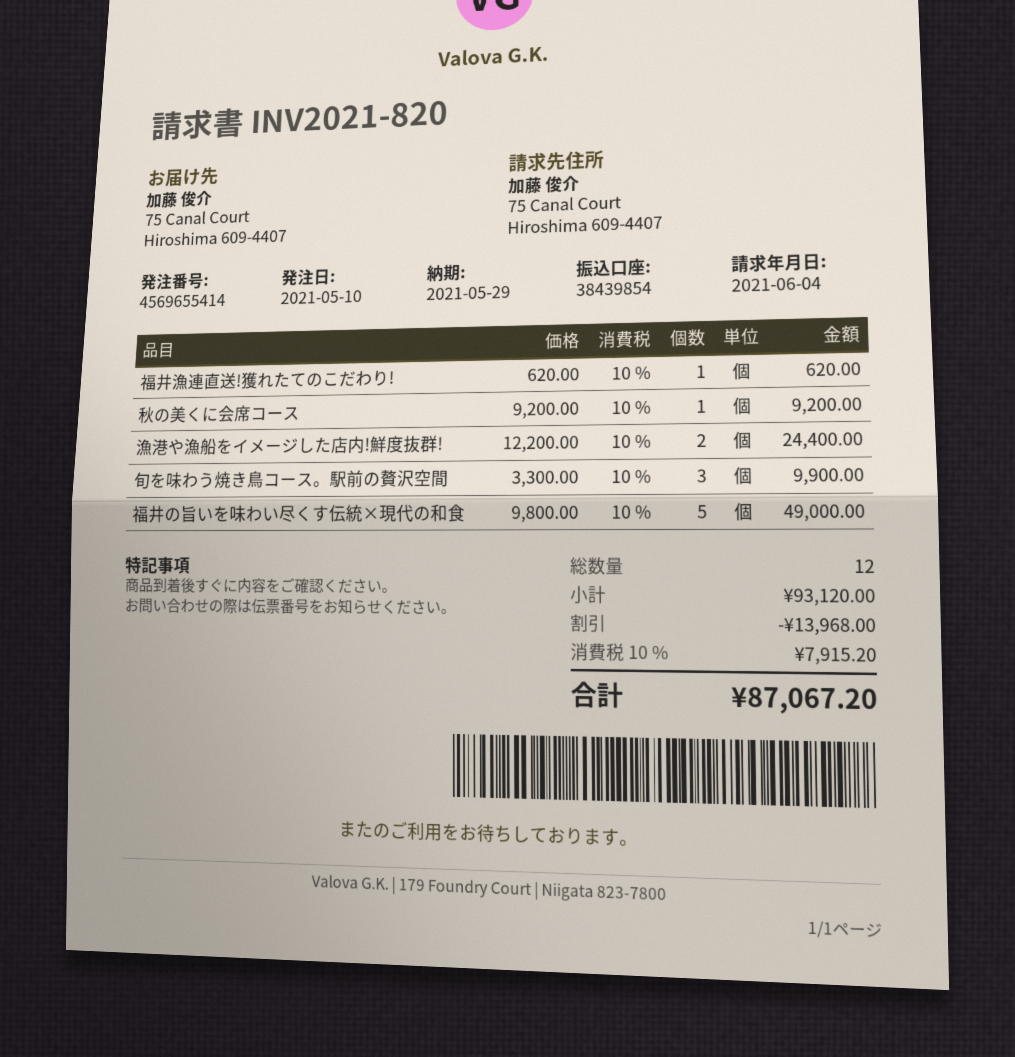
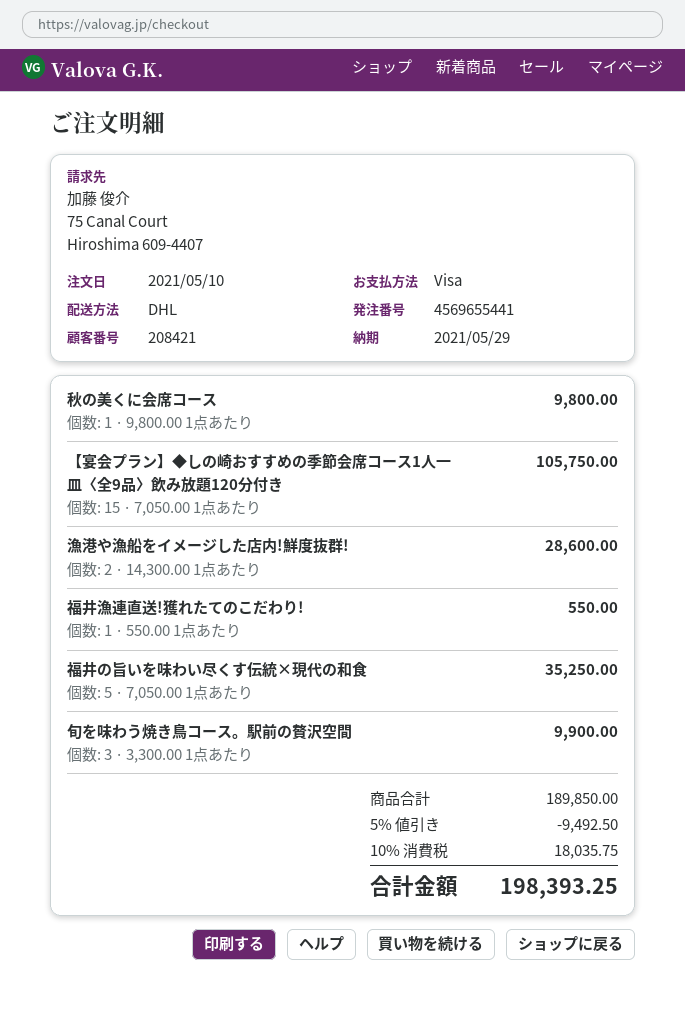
order number: 4569655414 -> 4569655441
福井漁連直送!獲れたてのこだわり!: 1 x 620.00 = 620.00 -> 1 x 550.00 = 550.00
秋の美くに会席コース: 1 x 9200.00 = 9200.00 -> 1 x 9800.00 = 9800.00
漁港や漁船をイメージした店内!鮮度抜群!: 2 x 12200.00 = 24400.00 -> 2 x 14300.00 = 28600.00
福井の旨いを味わい尽くす伝統×現代の和食: 5 x 9800.00 = 49000.00 -> 5 x 7050.00 = 35250.00
【宴会プラン】◆しの崎おすすめの季節会席コース1人一皿〈全9品〉飲み放題120分付き: none -> 15 x 7050.00 = 105750.00
subtotal: 93120.00 -> 189850.00
discount: 13968.00 -> 9492.50
tax: 10% = 7915.20 -> 10% = 18035.75
total: 87067.20 -> 198393.25

